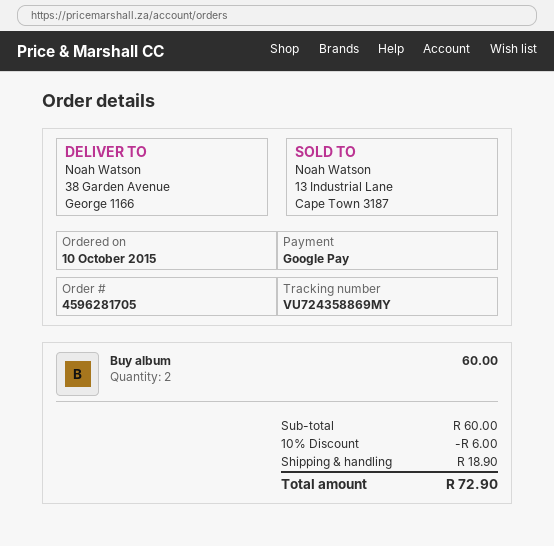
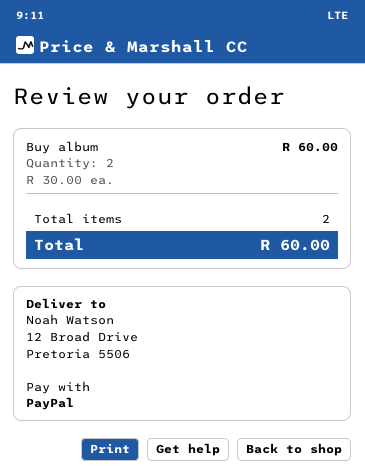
payment method: Google Pay -> PayPal
ship to: 38 Garden Avenue, George 1166 -> 12 Broad Drive, Pretoria 5506
discount: 10% = 6.00 -> none
shipping: 18.90 -> none
total: 72.90 -> 60.00

